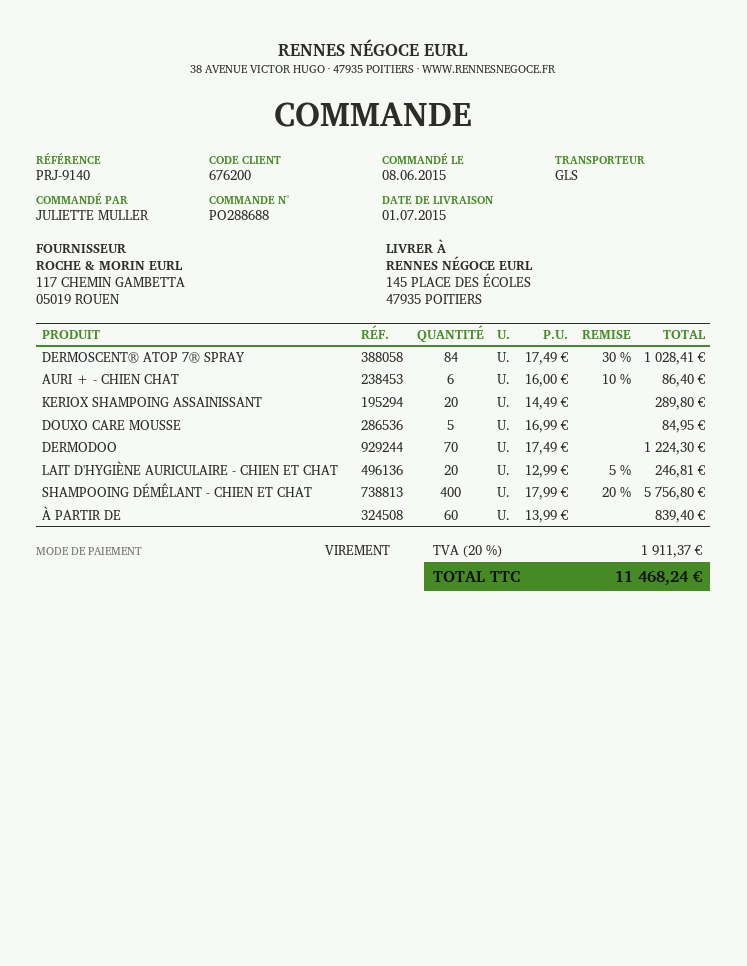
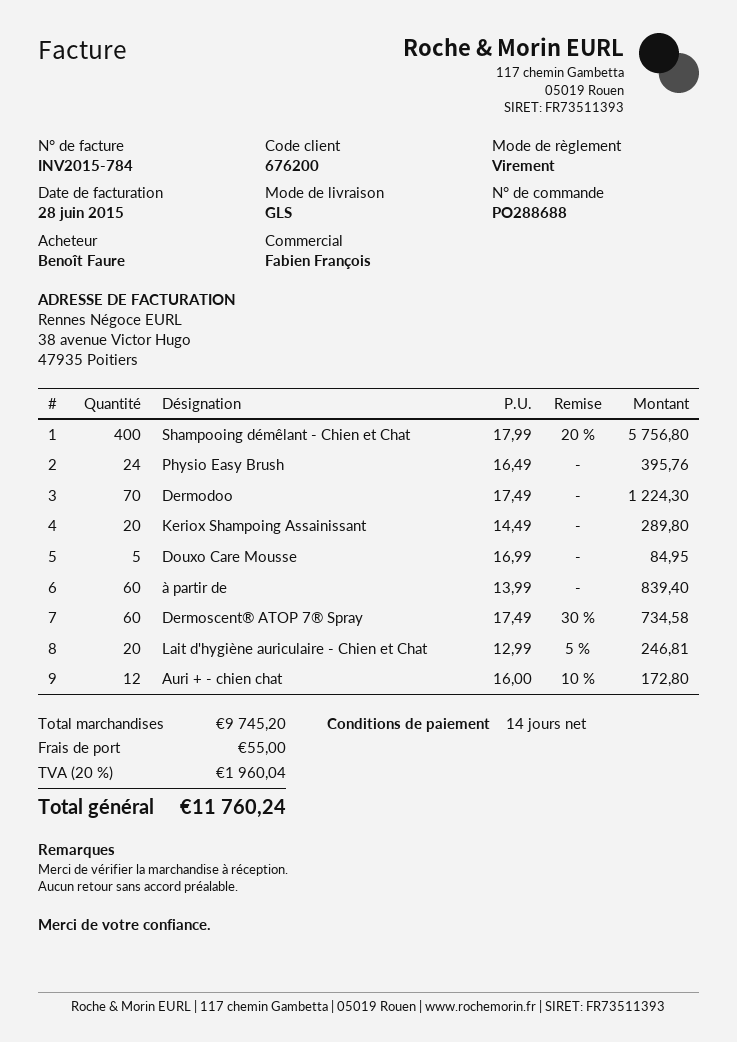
ordered by: JULIETTE MULLER -> Benoît Faure
DERMOSCENT® ATOP 7® SPRAY: 84 x 17.49 - 30% = 1028.41 -> 60 x 17.49 - 30% = 734.58
AURI + - CHIEN CHAT: 6 x 16.00 - 10% = 86.40 -> 12 x 16.00 - 10% = 172.80
Physio Easy Brush: none -> 24 x 16.49 = 395.76
shipping: none -> 55.00
tax: 20% = 1911.37 -> 20% = 1960.04
total: 11468.24 -> 11760.24

